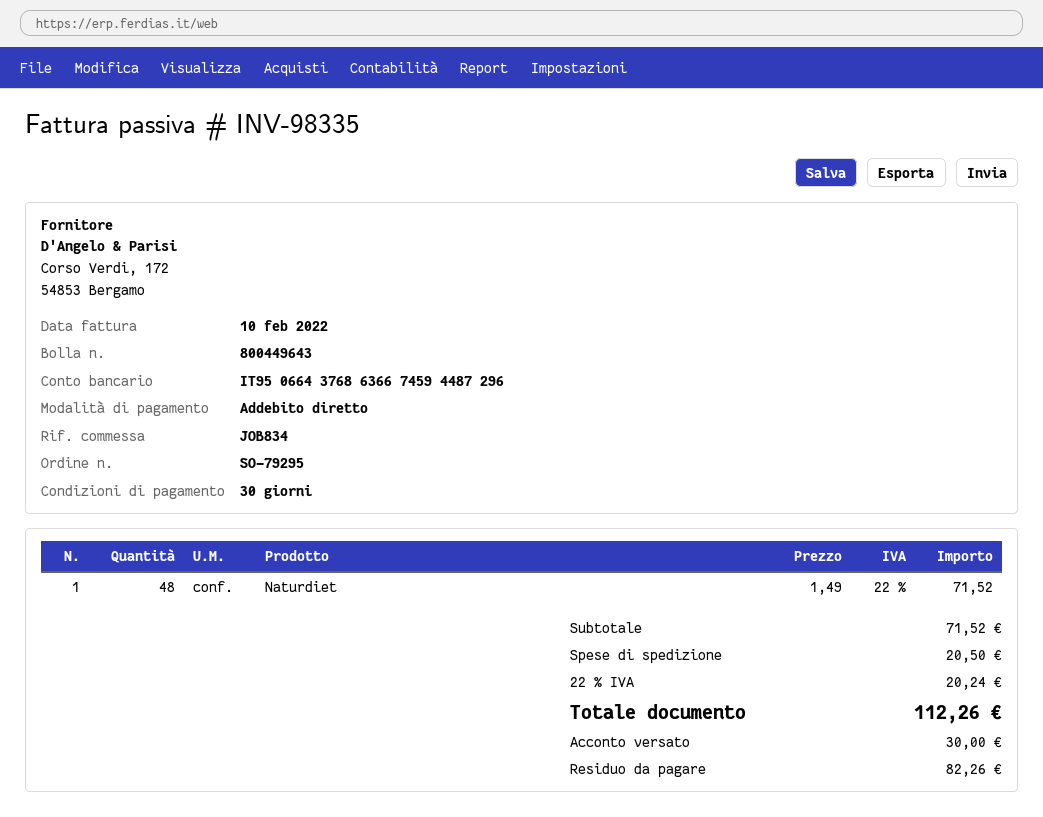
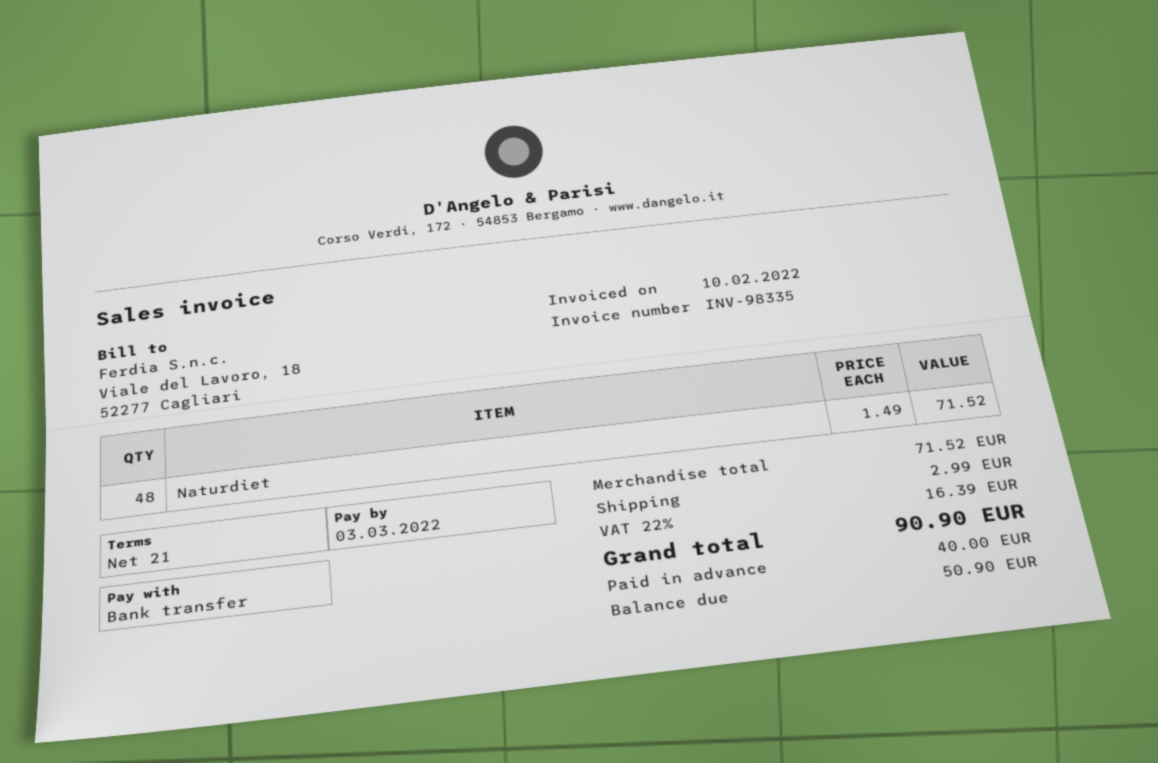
payment terms: 30 days -> 21 days
payment method: direct debit -> bank transfer
shipping: 20.50 -> 2.99
tax: 22% = 20.24 -> 22% = 16.39
total: 112.26 -> 90.90
deposit: 30.00 -> 40.00
balance: 82.26 -> 50.90

